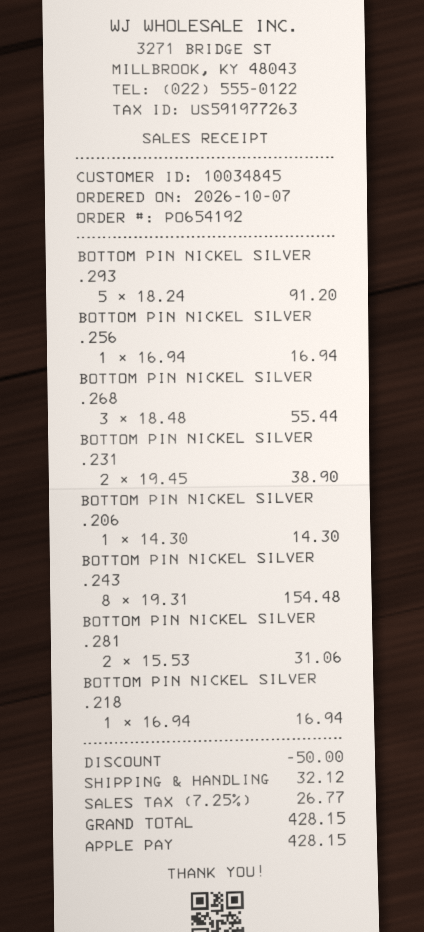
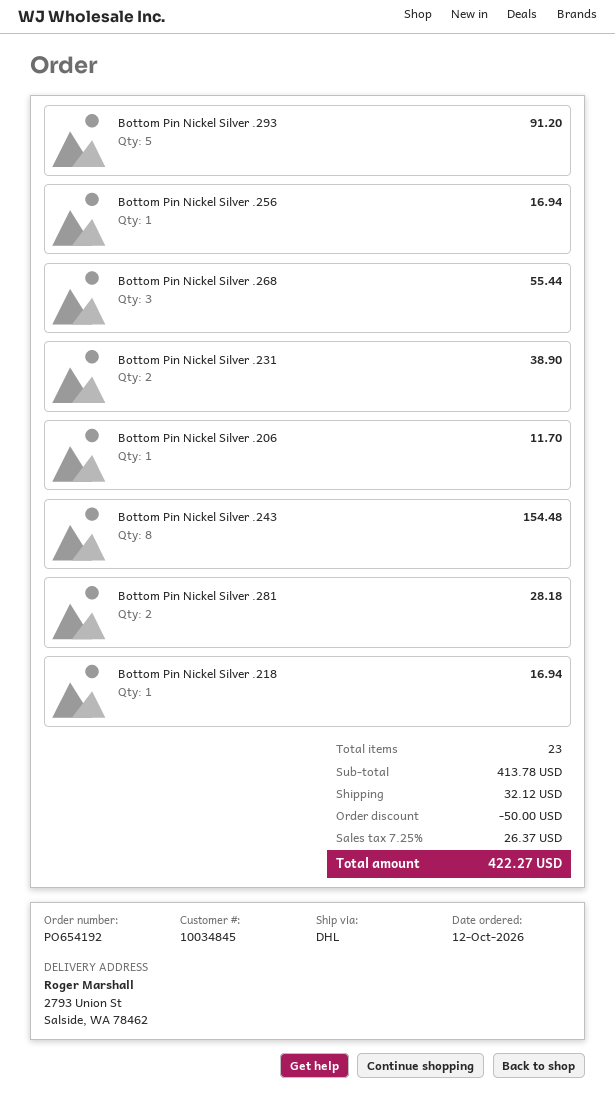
order date: 2026-10-07 -> 2026-10-12
BOTTOM PIN NICKEL SILVER .206: 1 for 14.30 -> 1 for 11.70
BOTTOM PIN NICKEL SILVER .281: 2 for 31.06 -> 2 for 28.18
tax: 7.25% = 26.77 -> 7.25% = 26.37
total: 428.15 -> 422.27

